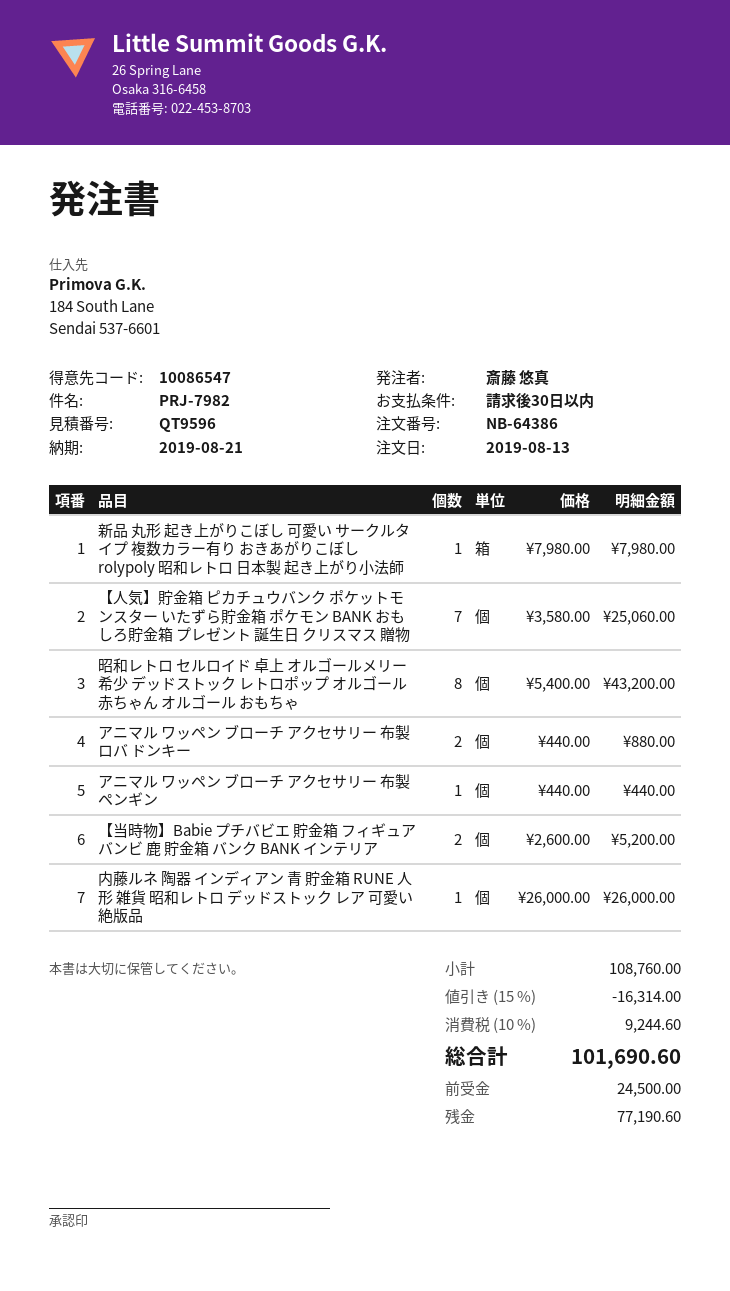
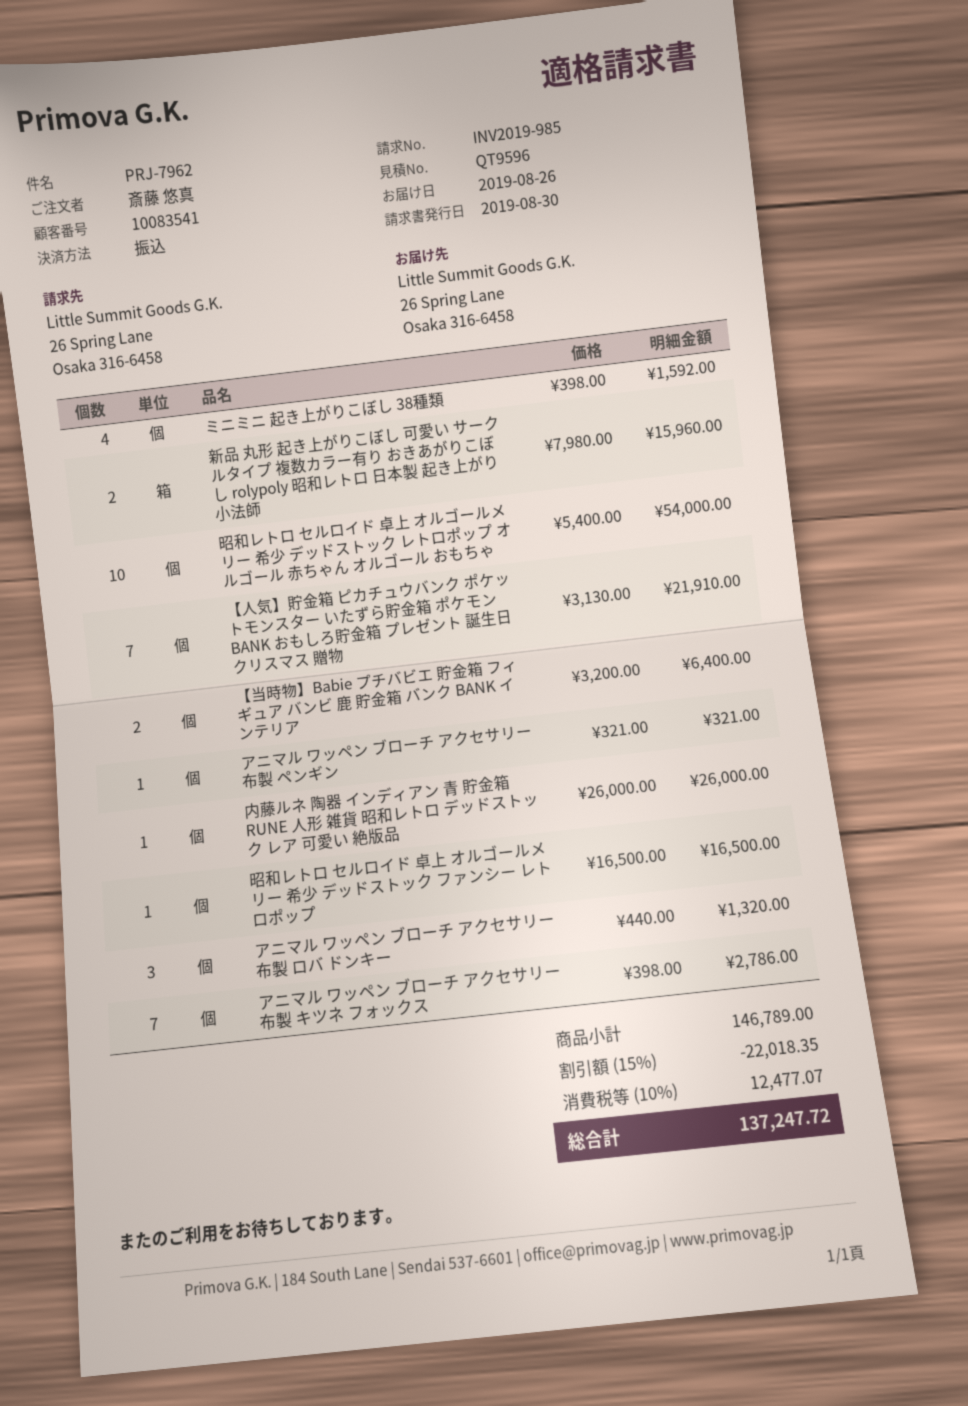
delivery date: 2019-08-21 -> 2019-08-26
customer number: 10086547 -> 10083541
reference: PRJ-7982 -> PRJ-7962
新品 丸形 起き上がりこぼし 可愛い サークルタイプ 複数カラー有り おきあがりこぼし rolypoly 昭和レトロ 日本製 起き上がり小法師: 1 x 7980.00 = 7980.00 -> 2 x 7980.00 = 15960.00
【人気】貯金箱 ピカチュウバンク ポケットモンスター いたずら貯金箱 ポケモン BANK おもしろ貯金箱 プレゼント 誕生日 クリスマス 贈物: 7 x 3580.00 = 25060.00 -> 7 x 3130.00 = 21910.00
昭和レトロ セルロイド 卓上 オルゴールメリー 希少 デッドストック レトロポップ オルゴール 赤ちゃん オルゴール おもちゃ: 8 x 5400.00 = 43200.00 -> 10 x 5400.00 = 54000.00
アニマル ワッペン ブローチ アクセサリー 布製 ロバ ドンキー: 2 x 440.00 = 880.00 -> 3 x 440.00 = 1320.00
アニマル ワッペン ブローチ アクセサリー 布製 ペンギン: 1 x 440.00 = 440.00 -> 1 x 321.00 = 321.00
【当時物】Babie プチバビエ 貯金箱 フィギュア バンビ 鹿 貯金箱 バンク BANK インテリア: 2 x 2600.00 = 5200.00 -> 2 x 3200.00 = 6400.00
ミニミニ 起き上がりこぼし 38種類: none -> 4 x 398.00 = 1592.00
昭和レトロ セルロイド 卓上 オルゴールメリー 希少 デッドストック ファンシー レトロポップ: none -> 1 x 16500.00 = 16500.00
アニマル ワッペン ブローチ アクセサリー 布製 キツネ フォックス: none -> 7 x 398.00 = 2786.00
subtotal: 108760.00 -> 146789.00
discount: 15% = 16314.00 -> 15% = 22018.35
tax: 10% = 9244.60 -> 10% = 12477.07
total: 101690.60 -> 137247.72

